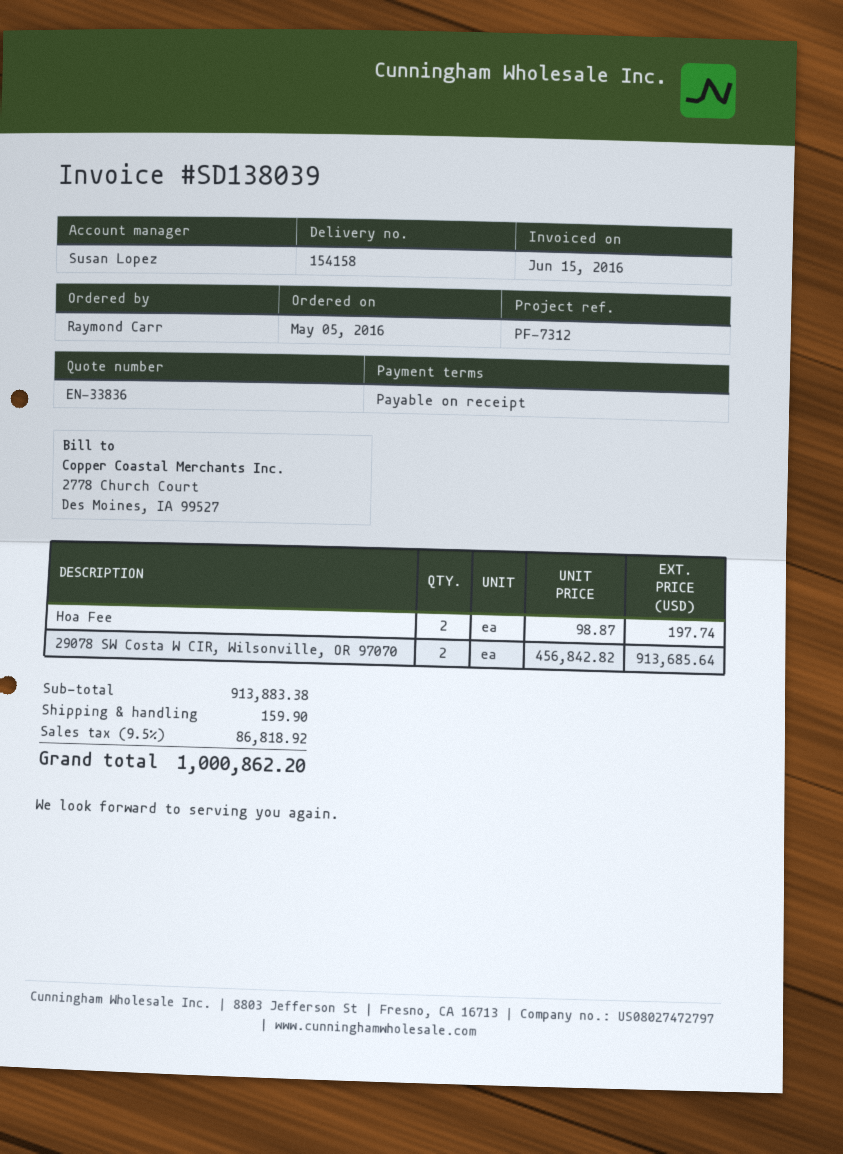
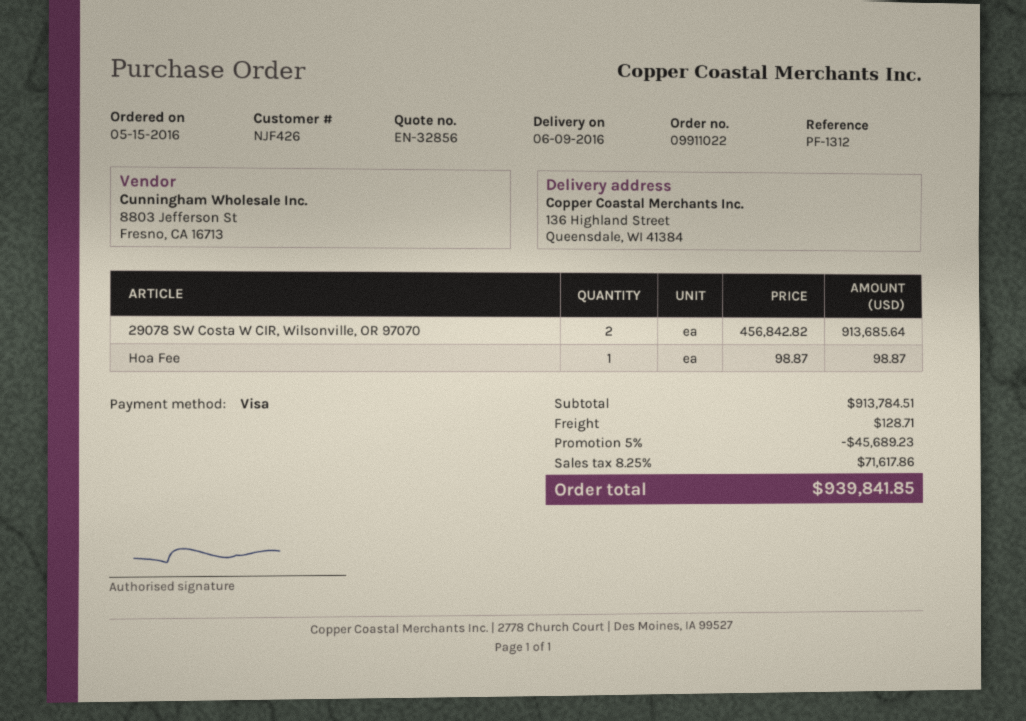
quote number: EN-33836 -> EN-32856
order date: 2016-05-05 -> 2016-05-15
reference: PF-7312 -> PF-1312
Hoa Fee: 2 x 98.87 = 197.74 -> 1 x 98.87 = 98.87
subtotal: 913883.38 -> 913784.51
discount: none -> 5% = 45689.23
shipping: 159.90 -> 128.71
tax: 9.5% = 86818.92 -> 8.25% = 71617.86
total: 1000862.20 -> 939841.85

